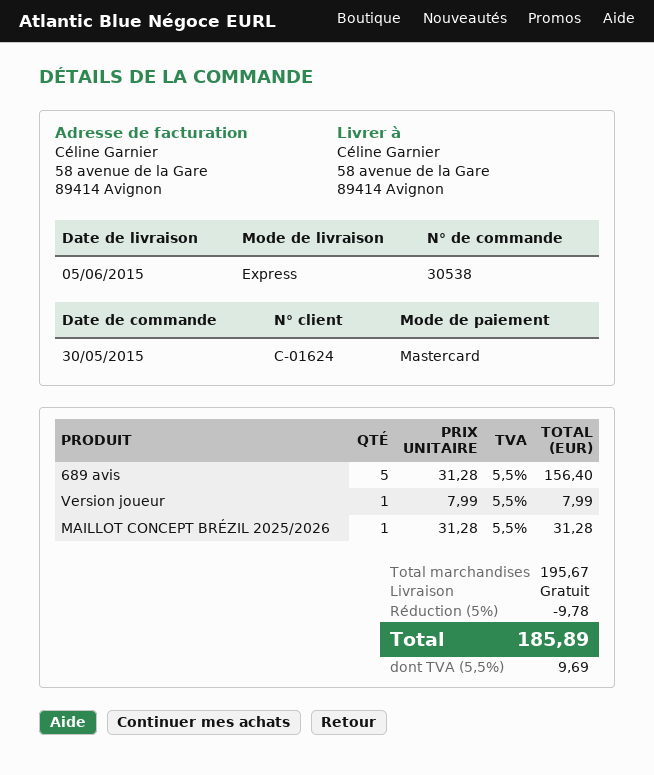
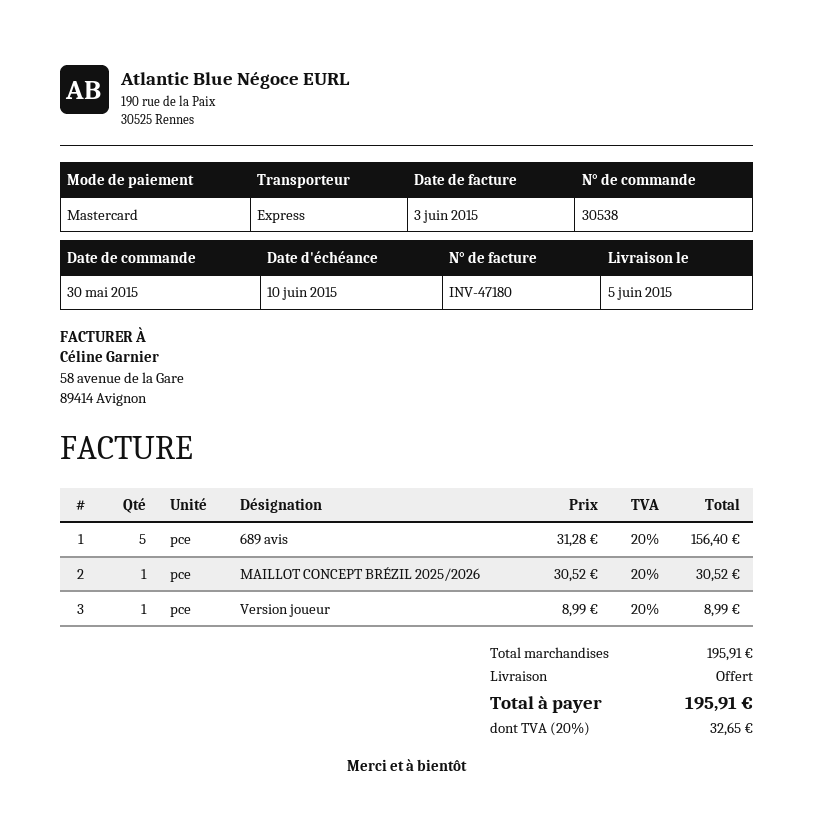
Version joueur: 1 x 7.99 = 7.99 -> 1 x 8.99 = 8.99
MAILLOT CONCEPT BRÉZIL 2025/2026: 1 x 31.28 = 31.28 -> 1 x 30.52 = 30.52
subtotal: 195.67 -> 195.91
discount: 5% = 9.78 -> none
tax: 5.5% = 9.69 -> 20% = 32.65
total: 185.89 -> 195.91

